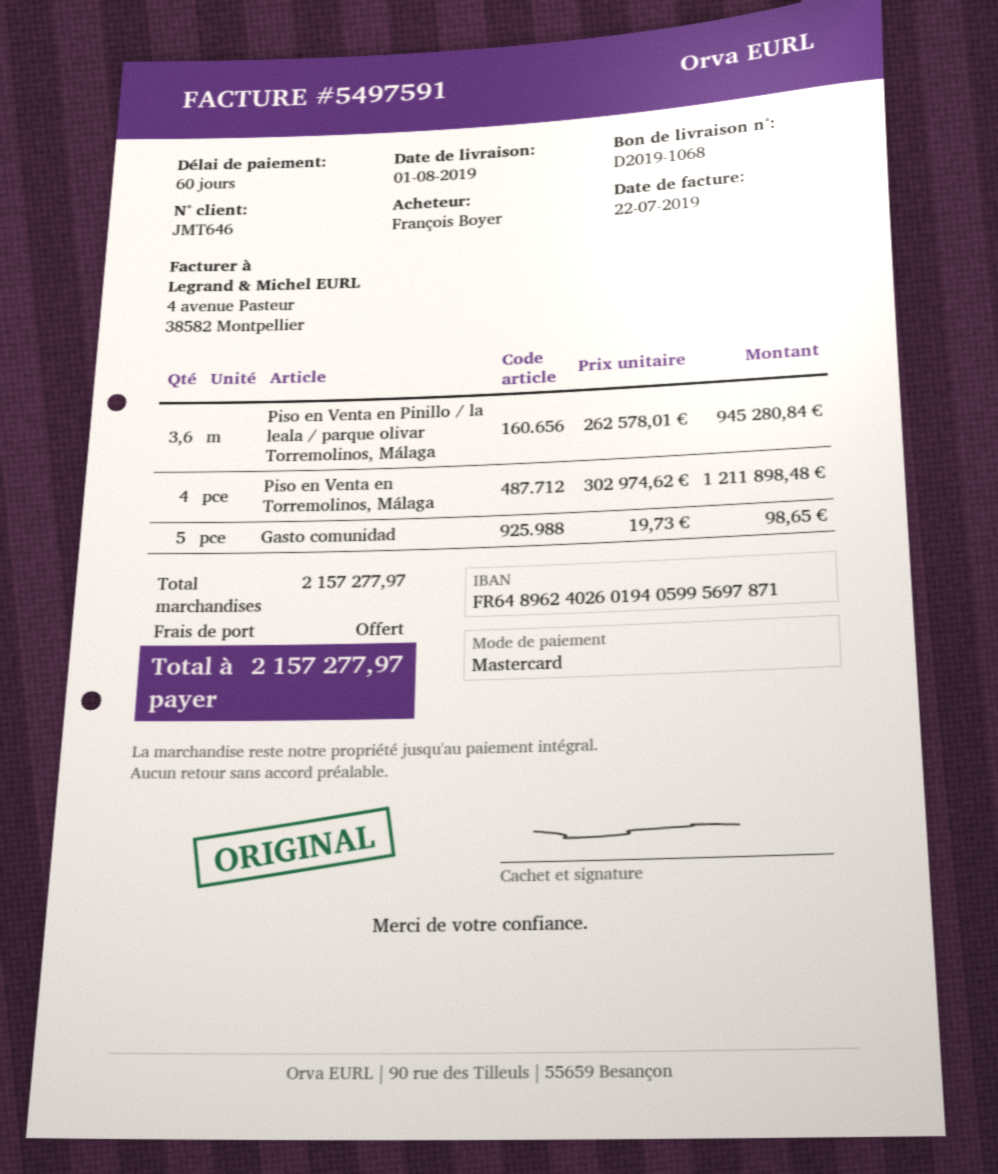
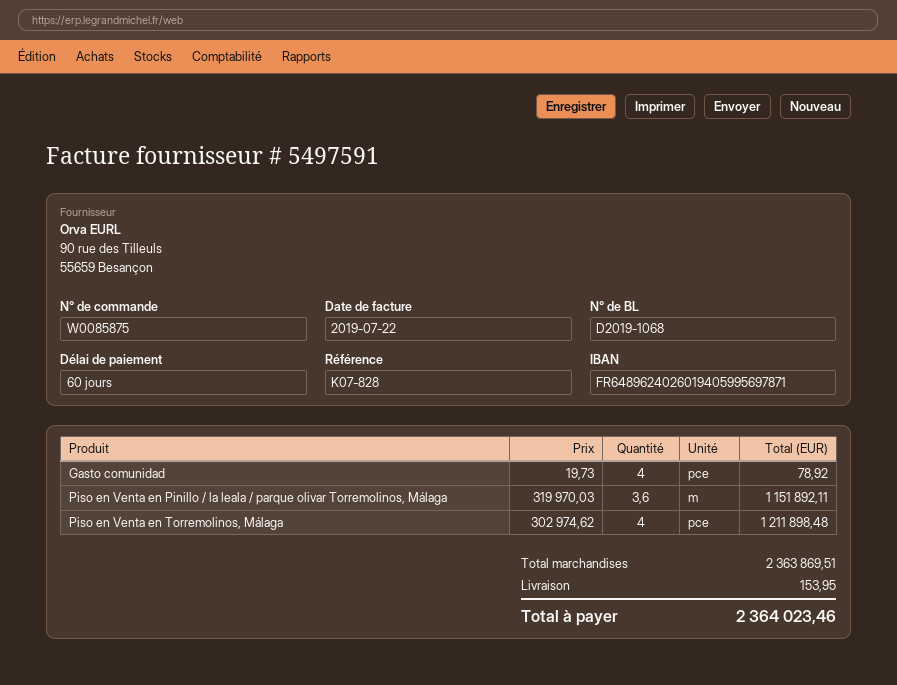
Piso en Venta en Pinillo / la leala / parque olivar Torremolinos, Málaga: 3.6 x 262578.01 = 945280.84 -> 3.6 x 319970.03 = 1151892.11
Gasto comunidad: 5 x 19.73 = 98.65 -> 4 x 19.73 = 78.92
subtotal: 2157277.97 -> 2363869.51
shipping: 0.00 -> 153.95
total: 2157277.97 -> 2364023.46

